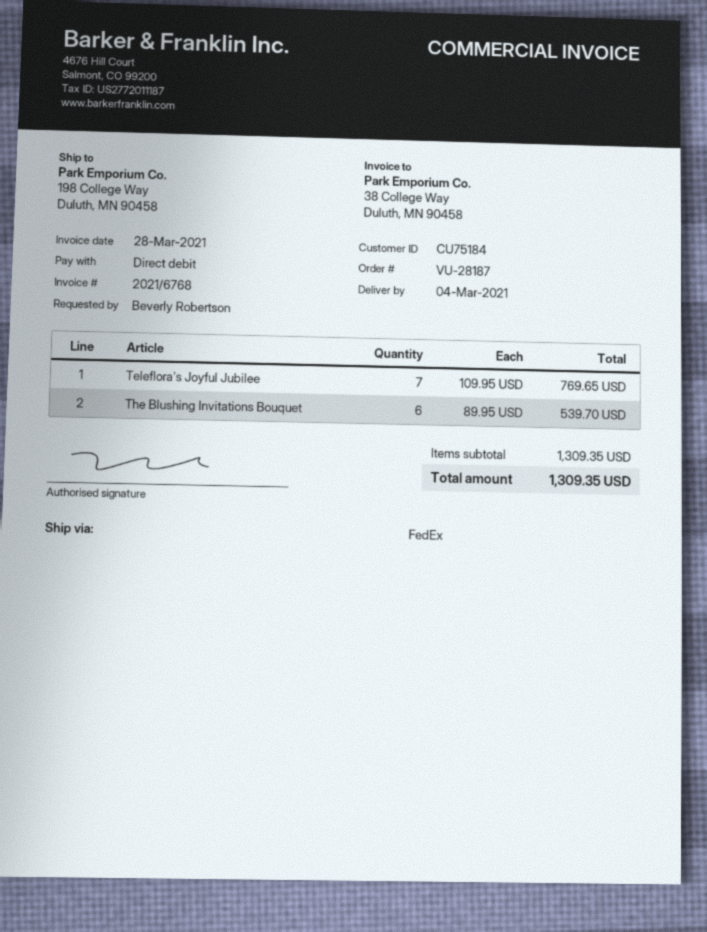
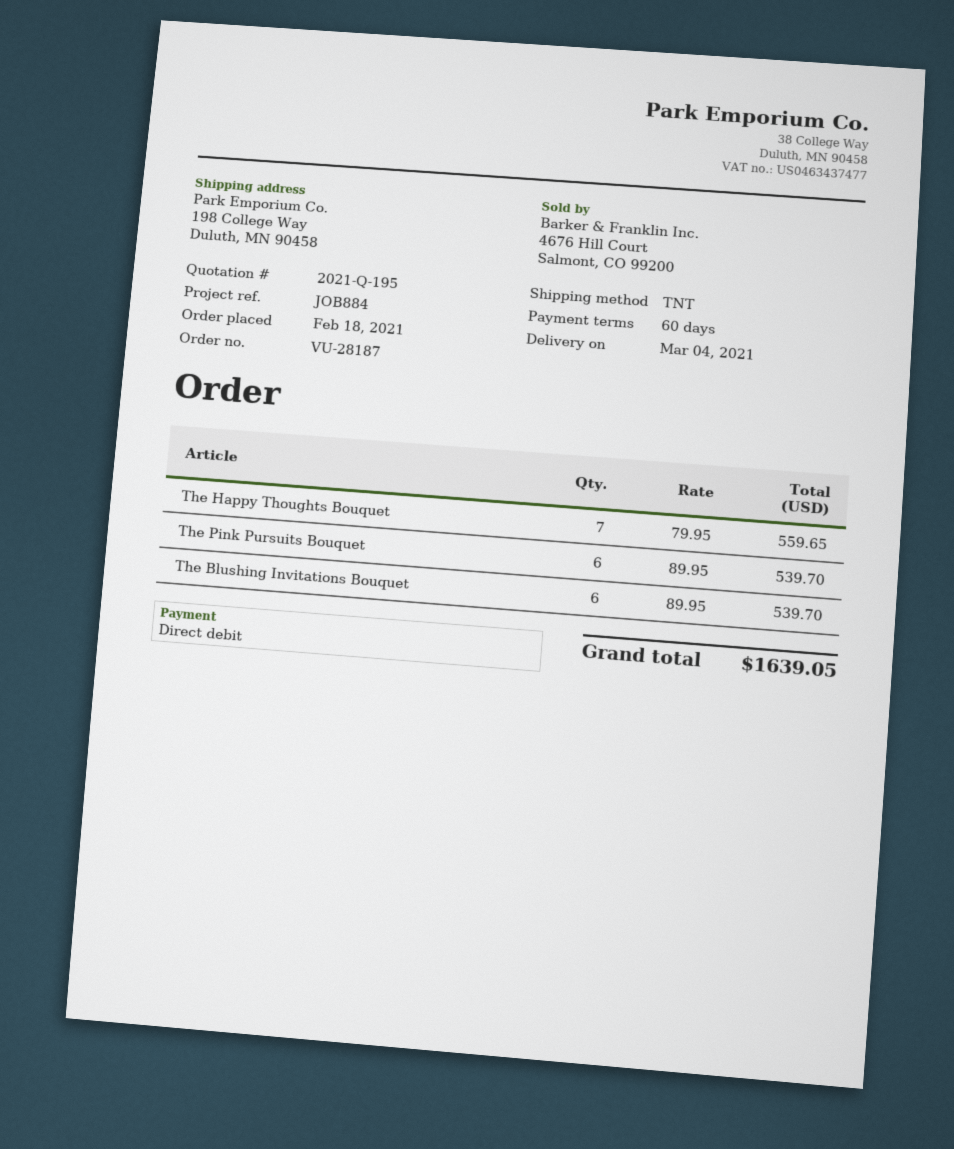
shipping method: FedEx -> TNT
Teleflora's Joyful Jubilee: 7 x 109.95 = 769.65 -> none
The Happy Thoughts Bouquet: none -> 7 x 79.95 = 559.65
The Pink Pursuits Bouquet: none -> 6 x 89.95 = 539.70
total: 1309.35 -> 1639.05

